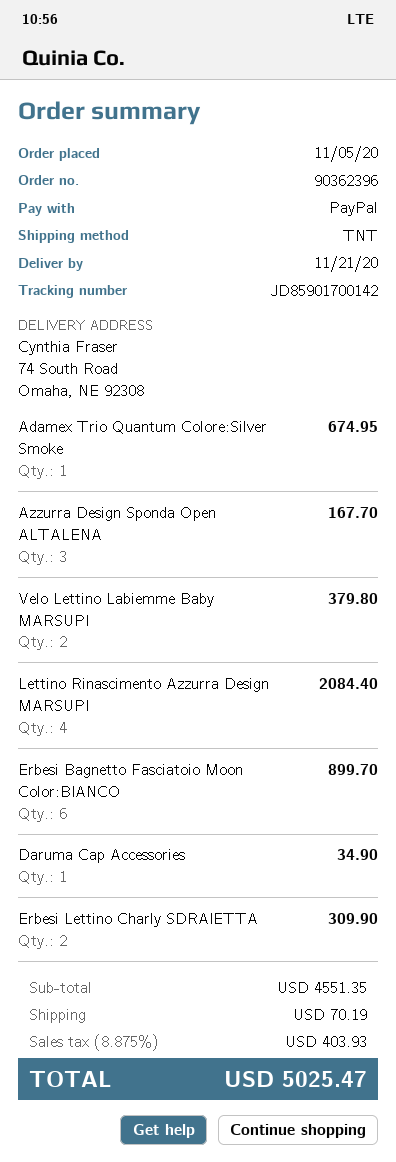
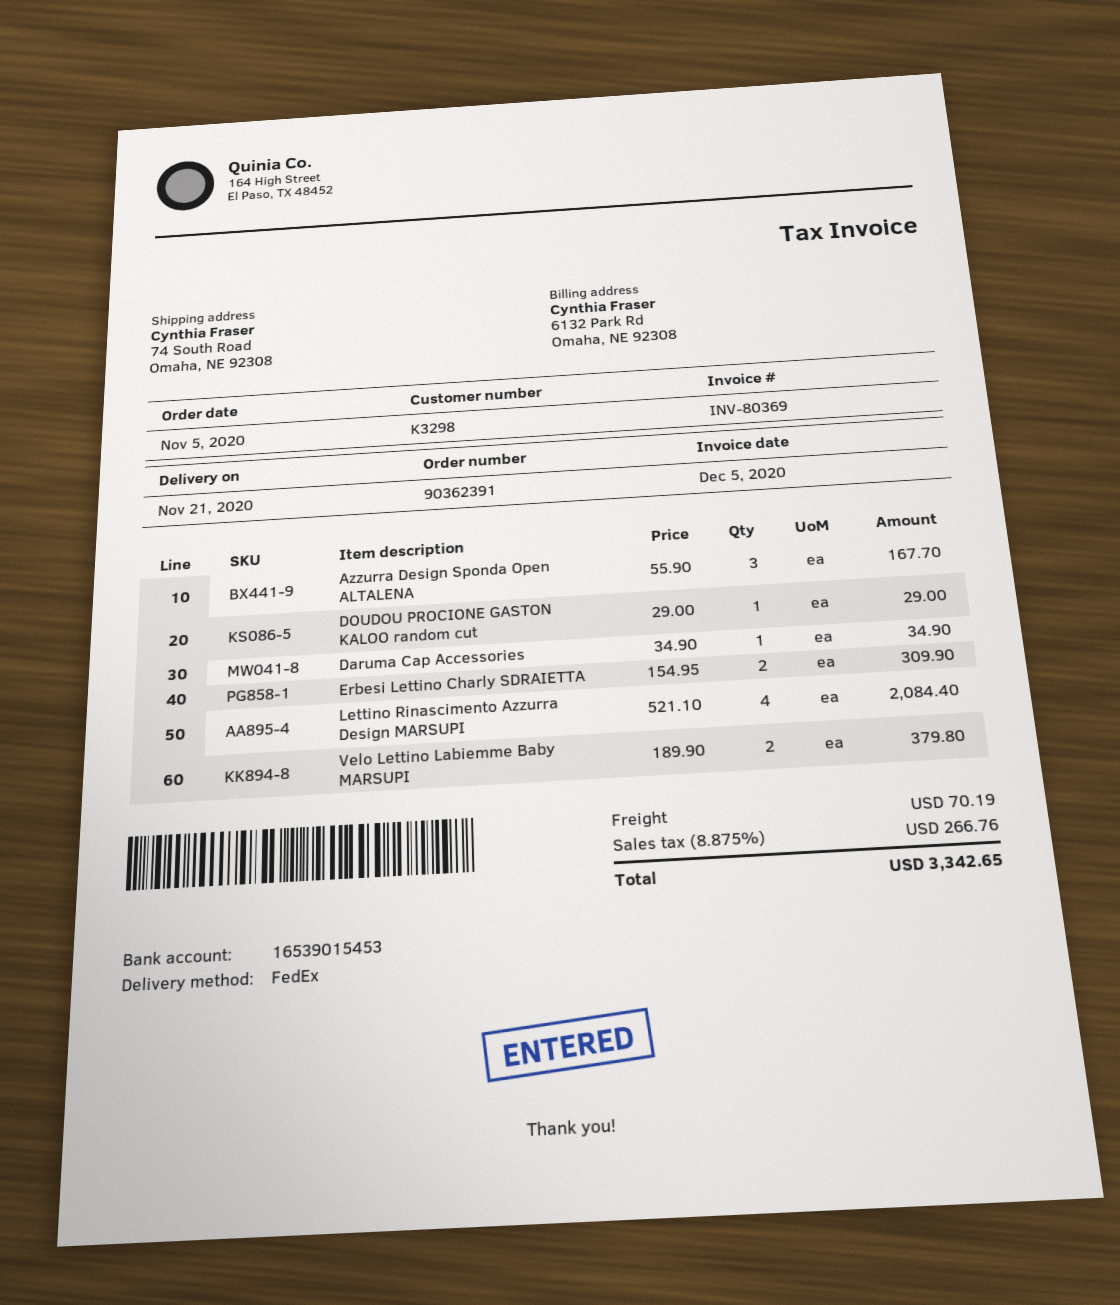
order number: 90362396 -> 90362391
shipping method: TNT -> FedEx
Adamex Trio Quantum Colore:Silver Smoke: 1 for 674.95 -> none
Erbesi Bagnetto Fasciatoio Moon Color:BIANCO: 6 for 899.70 -> none
DOUDOU PROCIONE GASTON KALOO random cut: none -> 1 for 29.00
tax: 8.875% = 403.93 -> 8.875% = 266.76
total: 5025.47 -> 3342.65

